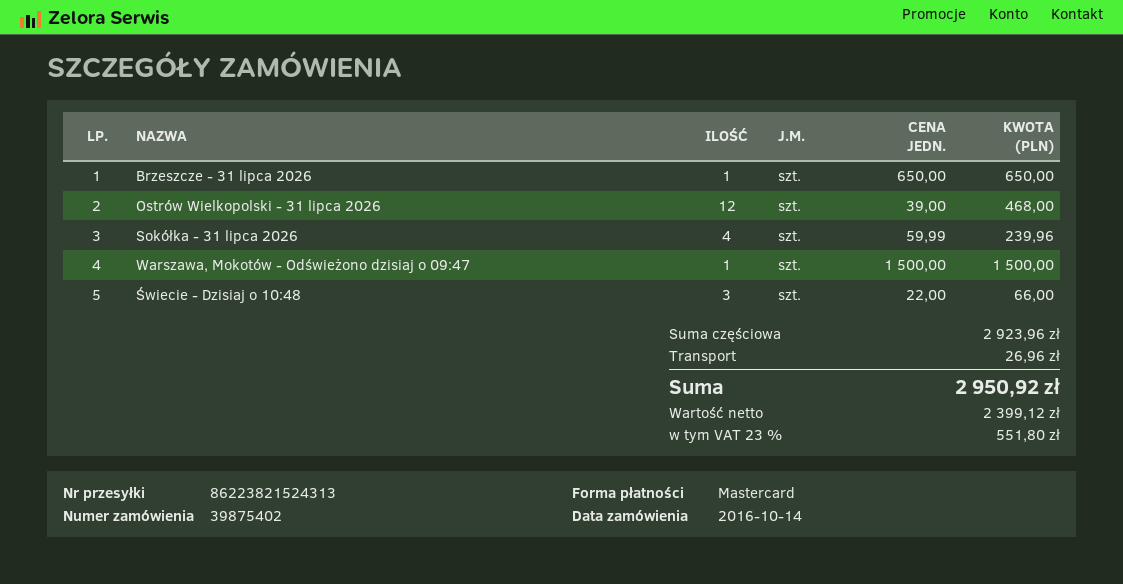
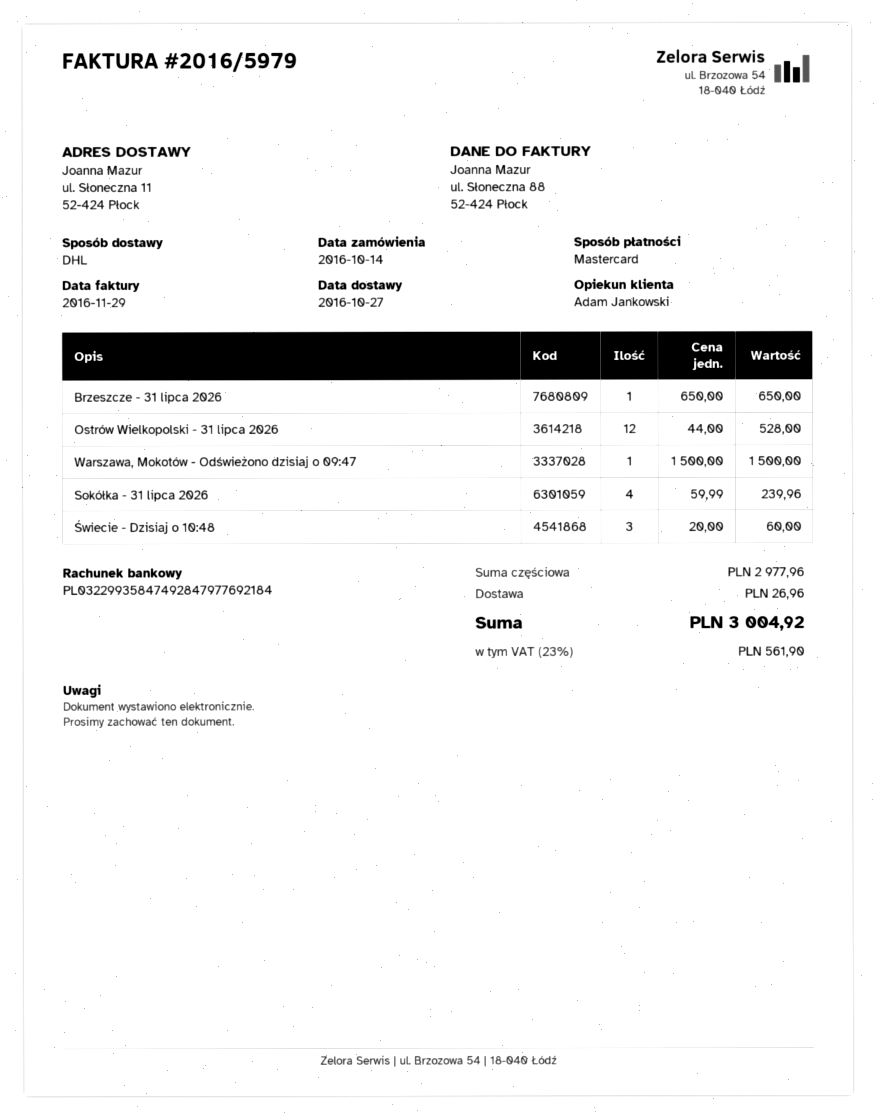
Ostrów Wielkopolski - 31 lipca 2026: 12 x 39.00 = 468.00 -> 12 x 44.00 = 528.00
Świecie - Dzisiaj o 10:48: 3 x 22.00 = 66.00 -> 3 x 20.00 = 60.00
subtotal: 2923.96 -> 2977.96
tax: 23% = 551.80 -> 23% = 561.90
total: 2950.92 -> 3004.92

